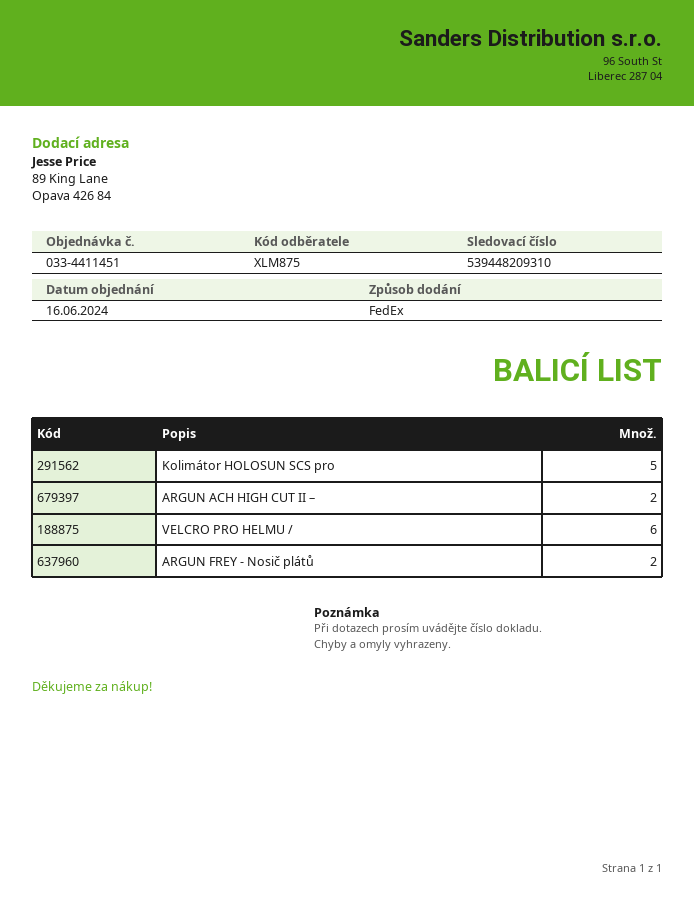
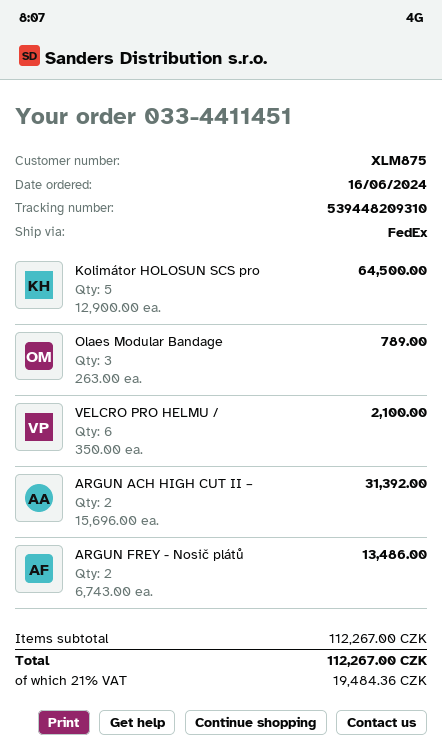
Olaes Modular Bandage: none -> 3

